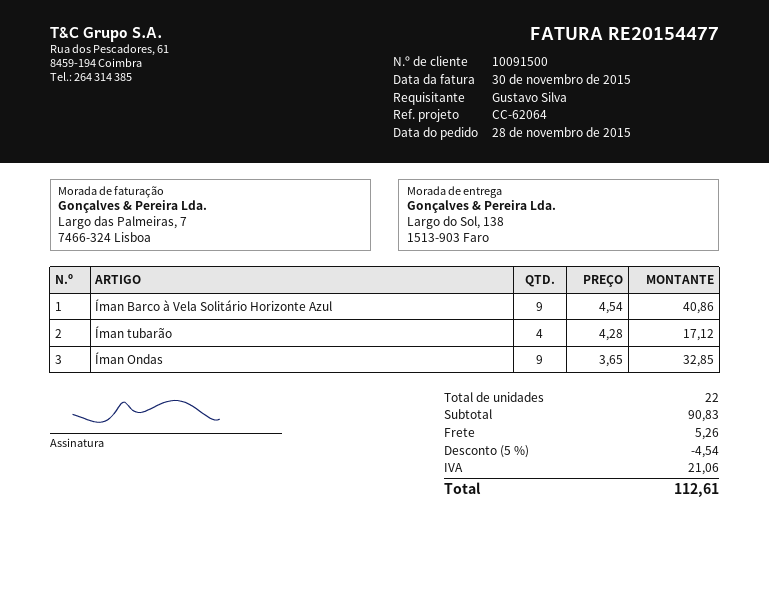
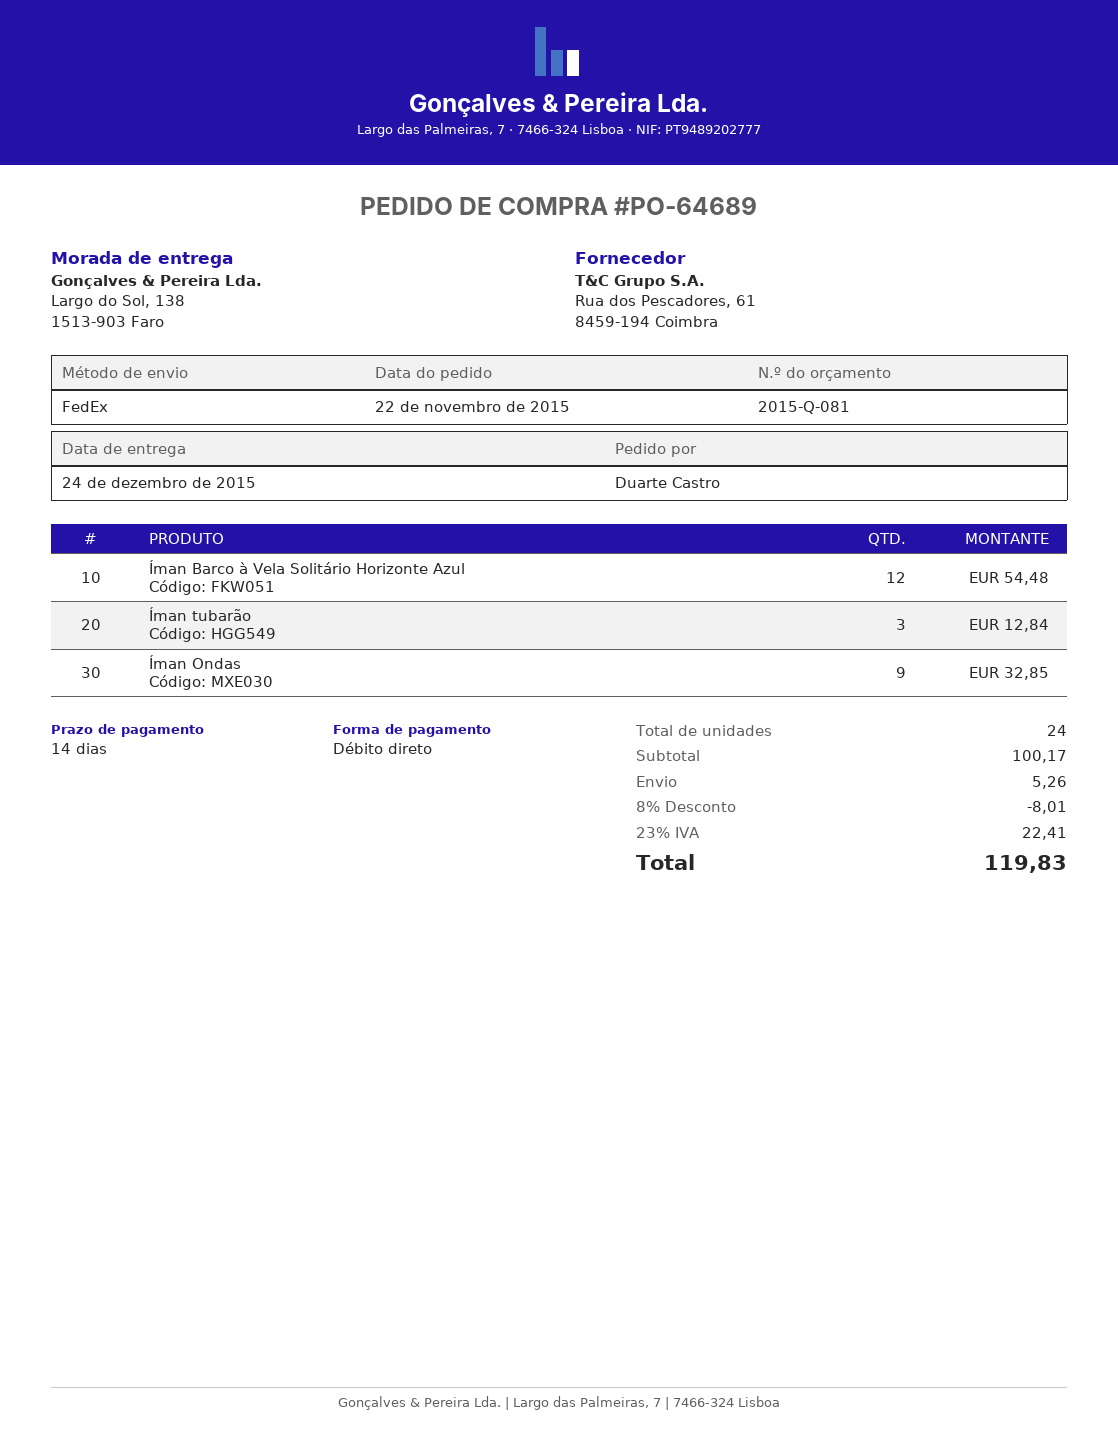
order date: 2015-11-28 -> 2015-11-22
ordered by: Gustavo Silva -> Duarte Castro
Íman Barco à Vela Solitário Horizonte Azul: 9 for 40.86 -> 12 for 54.48
Íman tubarão: 4 for 17.12 -> 3 for 12.84
total quantity: 22 -> 24
subtotal: 90.83 -> 100.17
discount: 5% = 4.54 -> 8% = 8.01
tax: 21.06 -> 22.41
total: 112.61 -> 119.83

